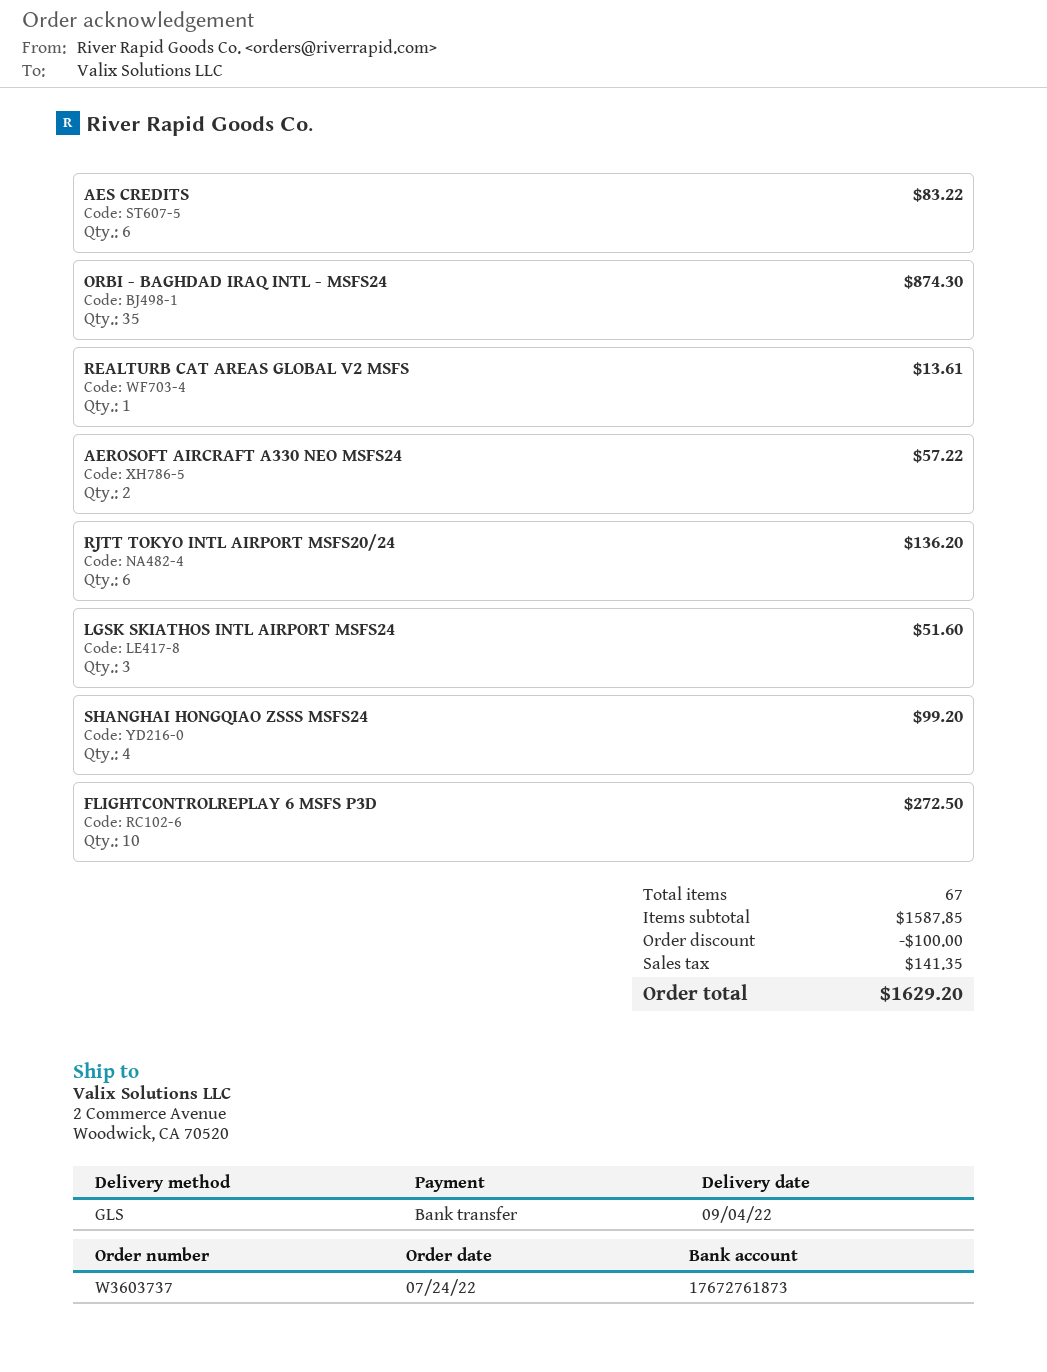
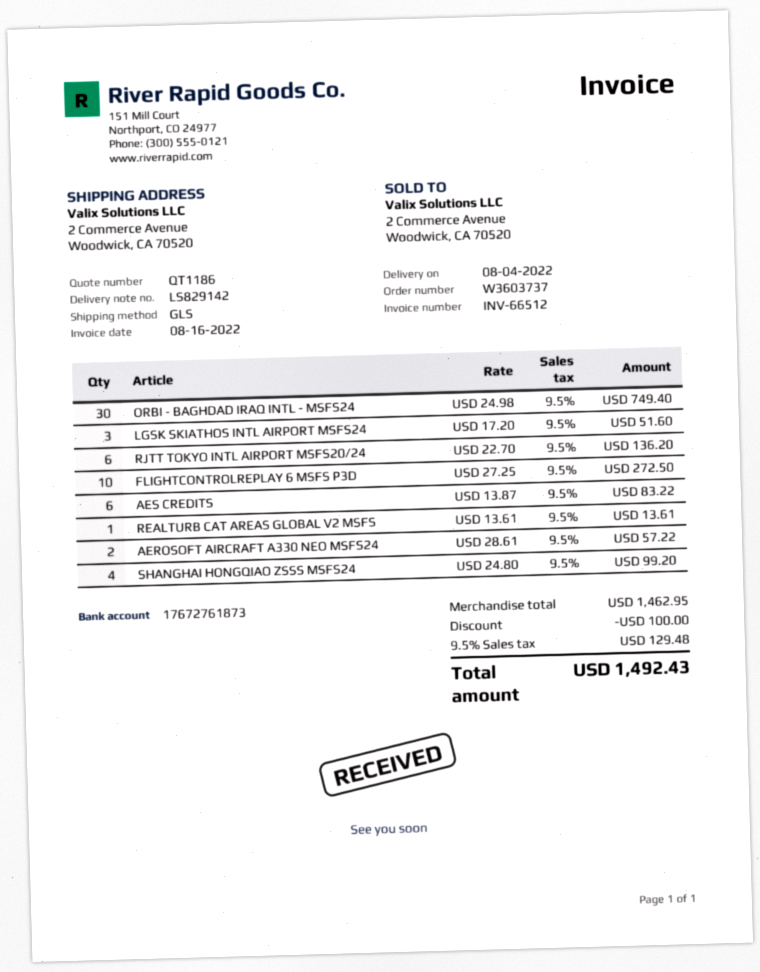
delivery date: 2022-09-04 -> 2022-08-04
ORBI - BAGHDAD IRAQ INTL - MSFS24: 35 for 874.30 -> 30 for 749.40
subtotal: 1587.85 -> 1462.95
tax: 141.35 -> 129.48
total: 1629.20 -> 1492.43

